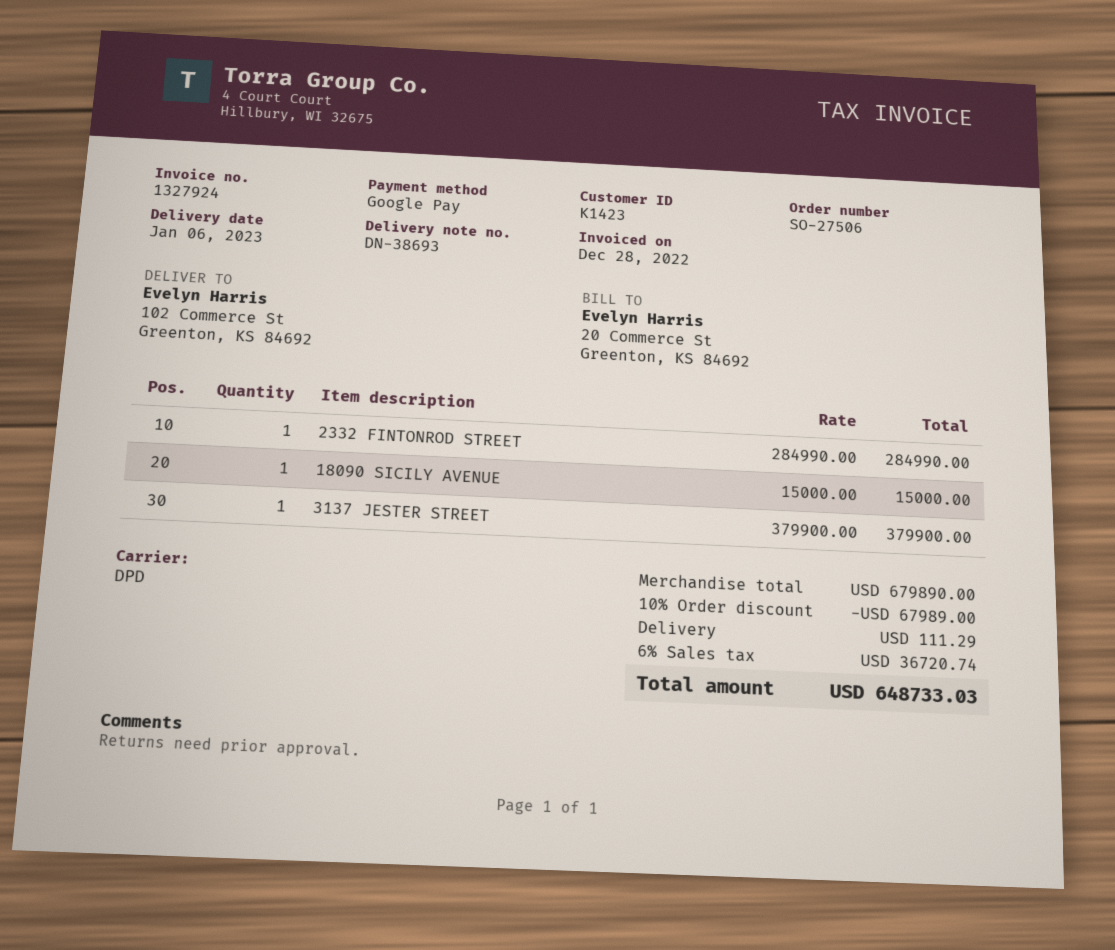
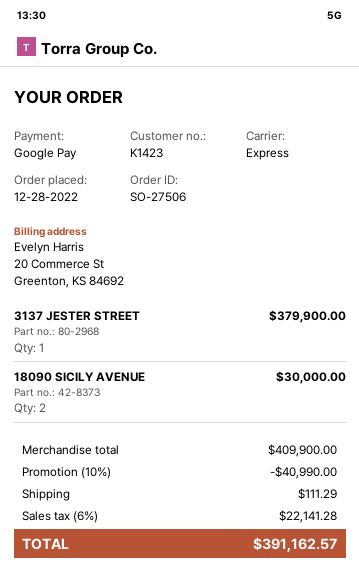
shipping method: DPD -> express
2332 FINTONROD STREET: 1 for 284990.00 -> none
18090 SICILY AVENUE: 1 for 15000.00 -> 2 for 30000.00
subtotal: 679890.00 -> 409900.00
discount: 10% = 67989.00 -> 10% = 40990.00
tax: 6% = 36720.74 -> 6% = 22141.28
total: 648733.03 -> 391162.57

